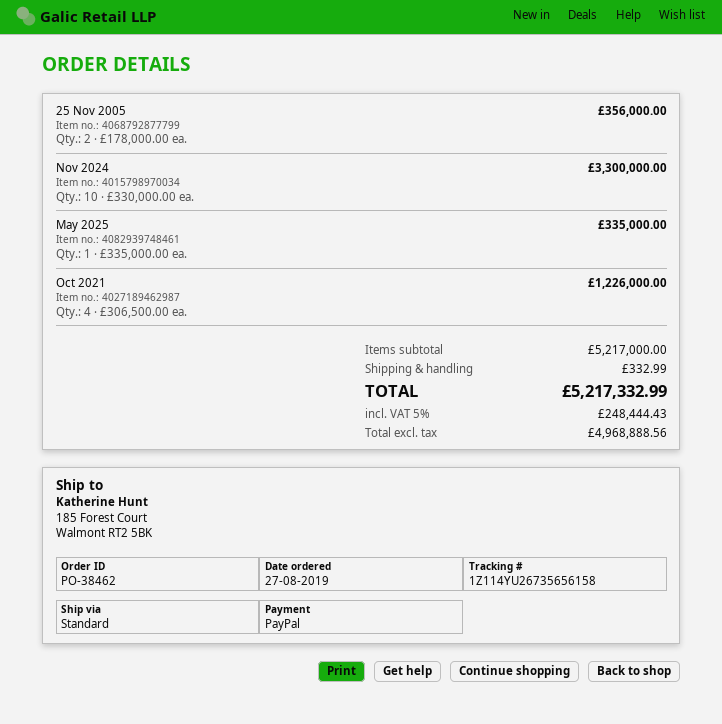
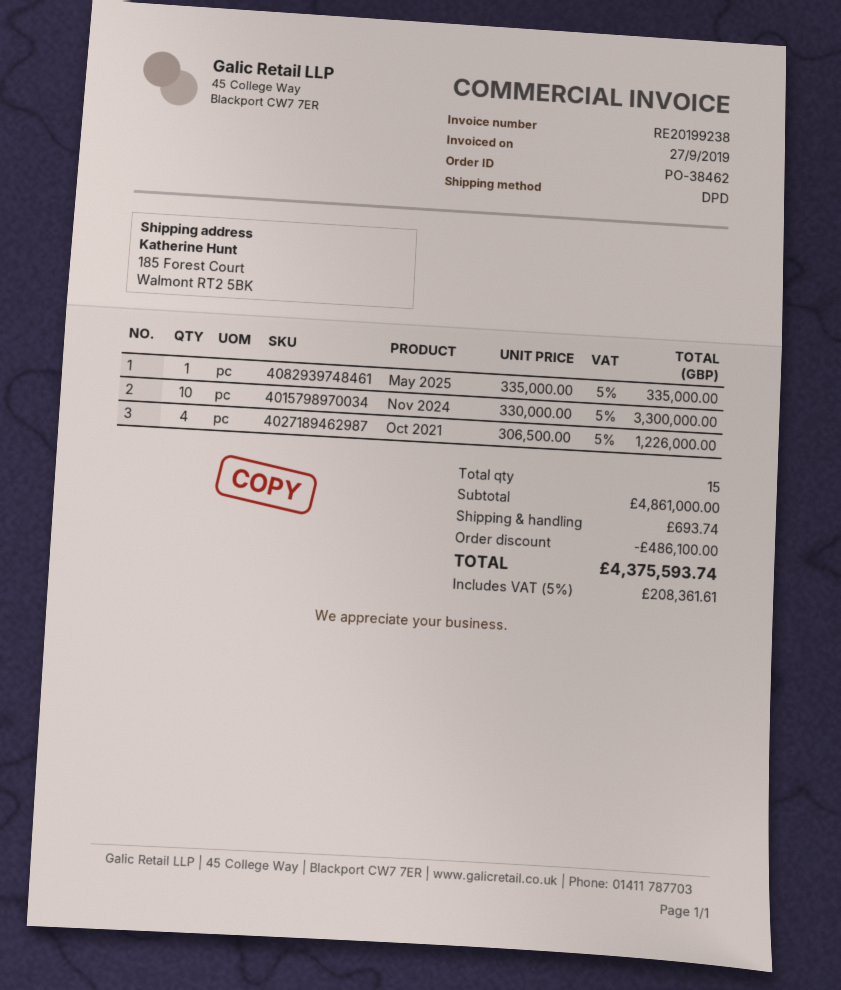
shipping method: standard -> DPD
25 Nov 2005: 2 x 178000.00 = 356000.00 -> none
subtotal: 5217000.00 -> 4861000.00
discount: none -> 486100.00
shipping: 332.99 -> 693.74
tax: 5% = 248444.43 -> 5% = 208361.61
total: 5217332.99 -> 4375593.74

